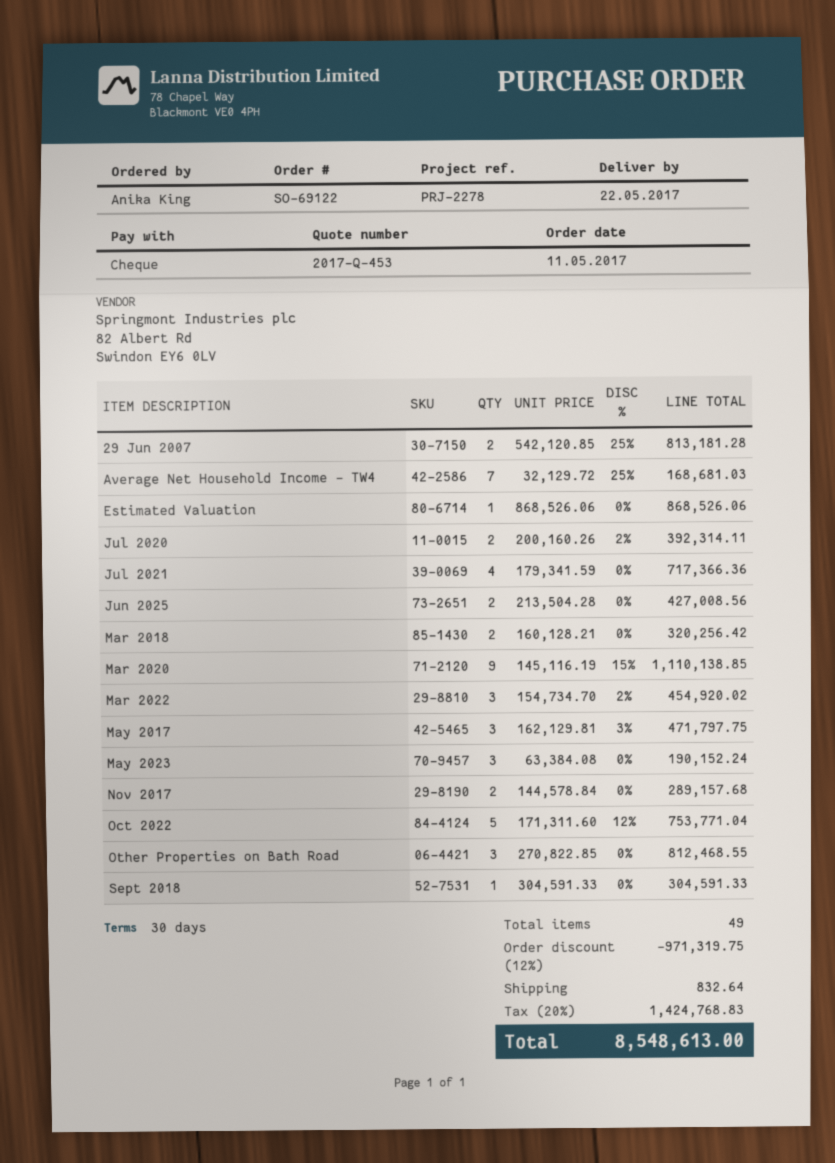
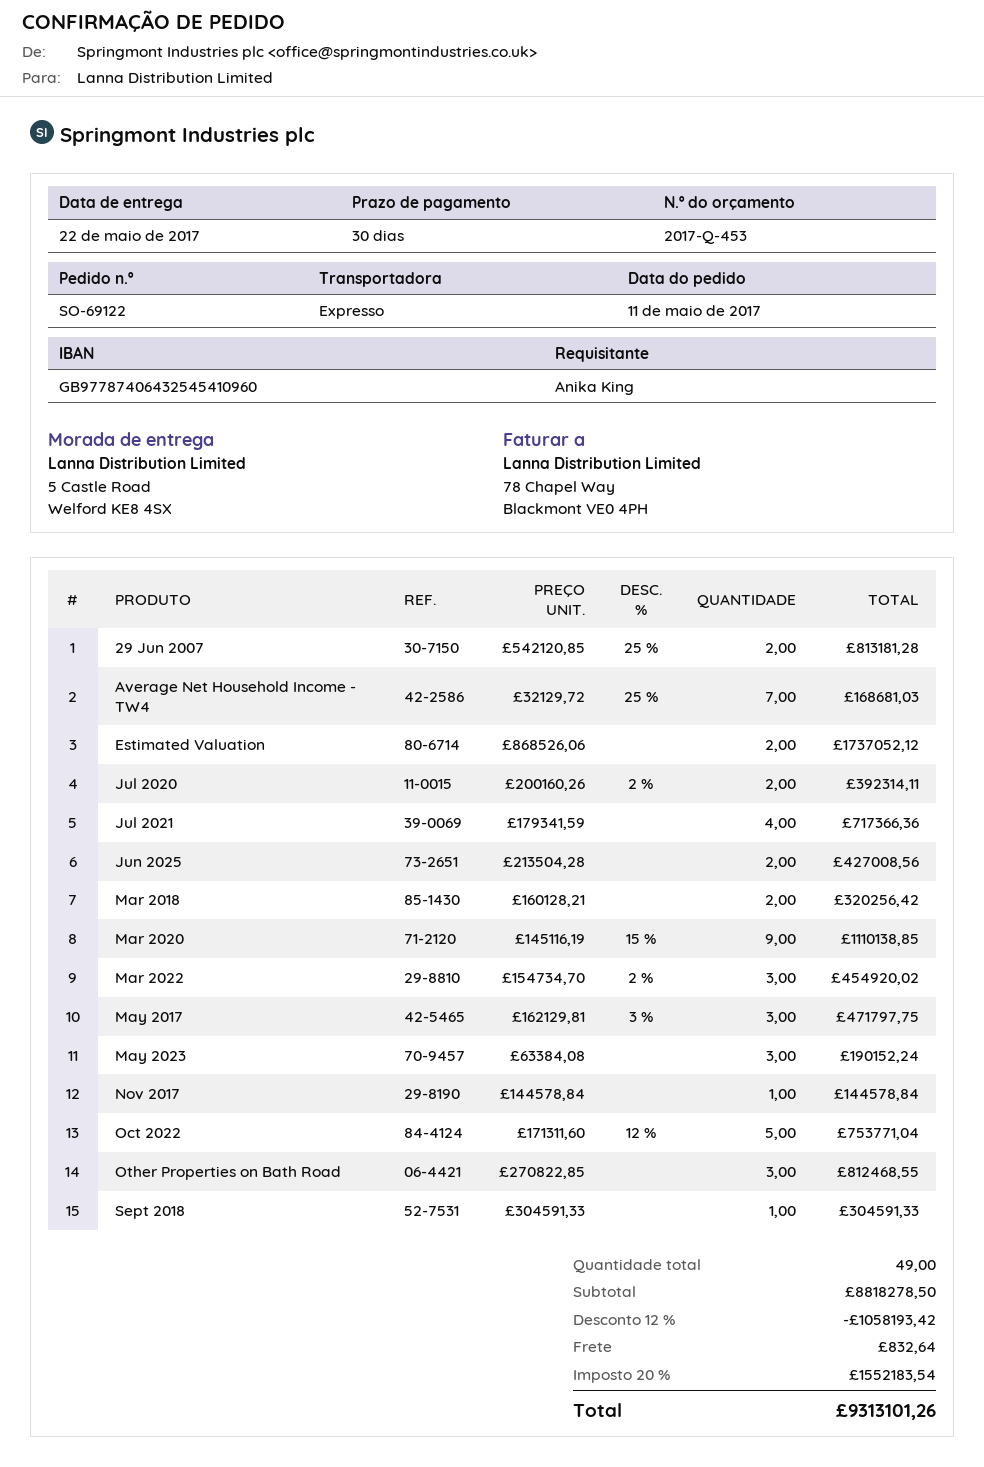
Estimated Valuation: 1 x 868526.06 = 868526.06 -> 2 x 868526.06 = 1737052.12
Nov 2017: 2 x 144578.84 = 289157.68 -> 1 x 144578.84 = 144578.84
discount: 12% = 971319.75 -> 12% = 1058193.42
tax: 20% = 1424768.83 -> 20% = 1552183.54
total: 8548613.00 -> 9313101.26

